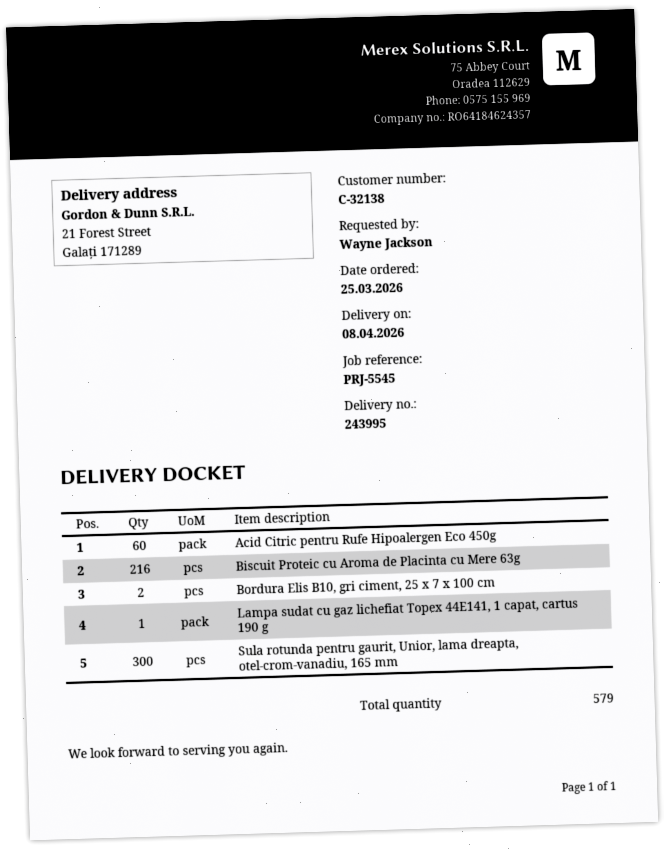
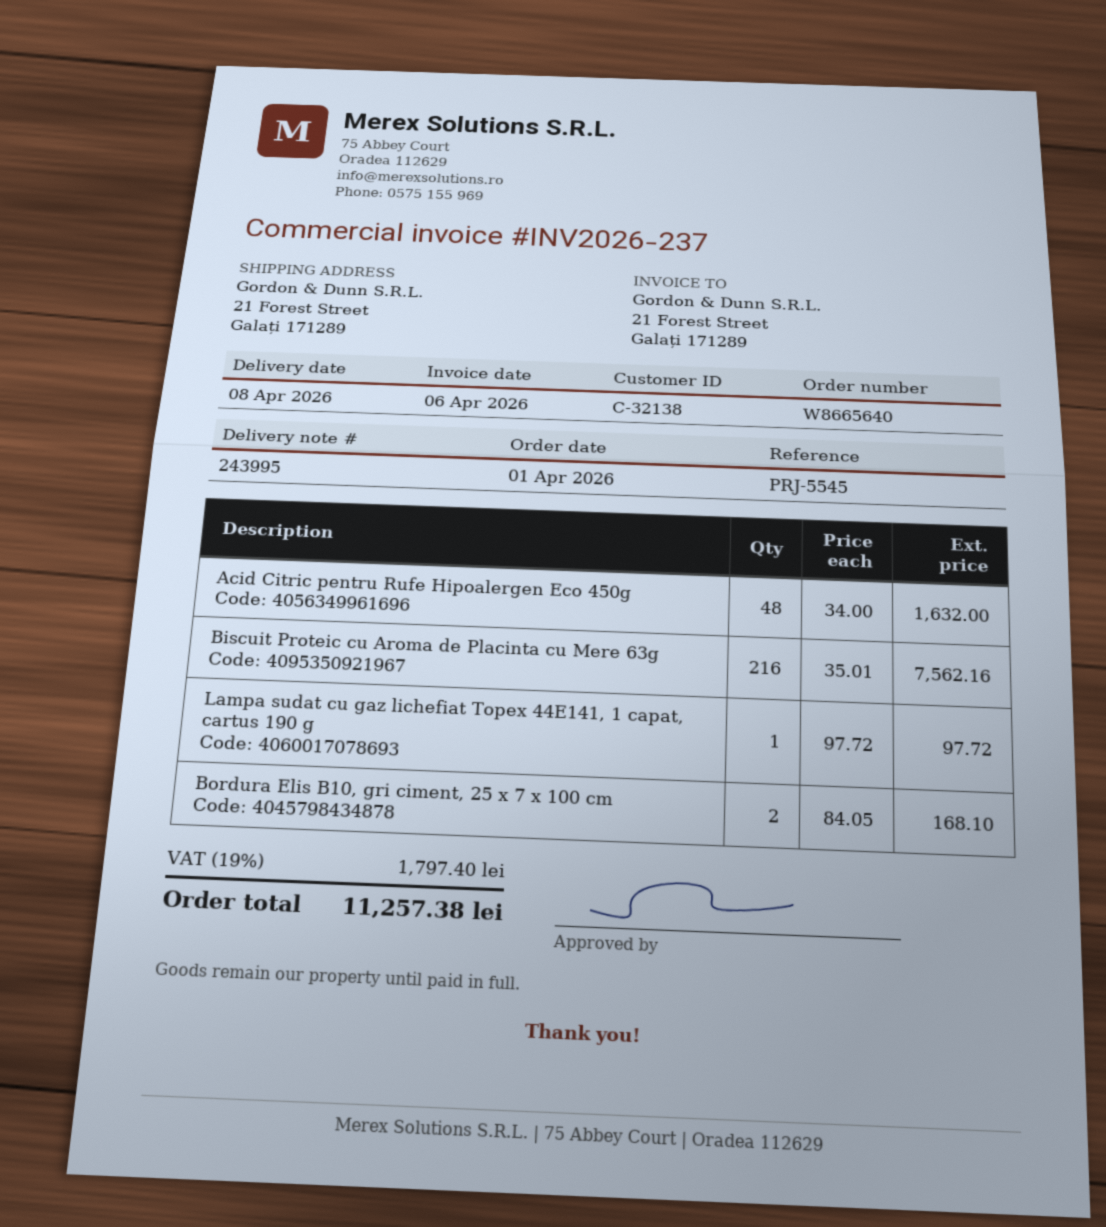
order date: 2026-03-25 -> 2026-04-01
Acid Citric pentru Rufe Hipoalergen Eco 450g: 60 -> 48
Sula rotunda pentru gaurit, Unior, lama dreapta, otel-crom-vanadiu, 165 mm: 300 -> none

